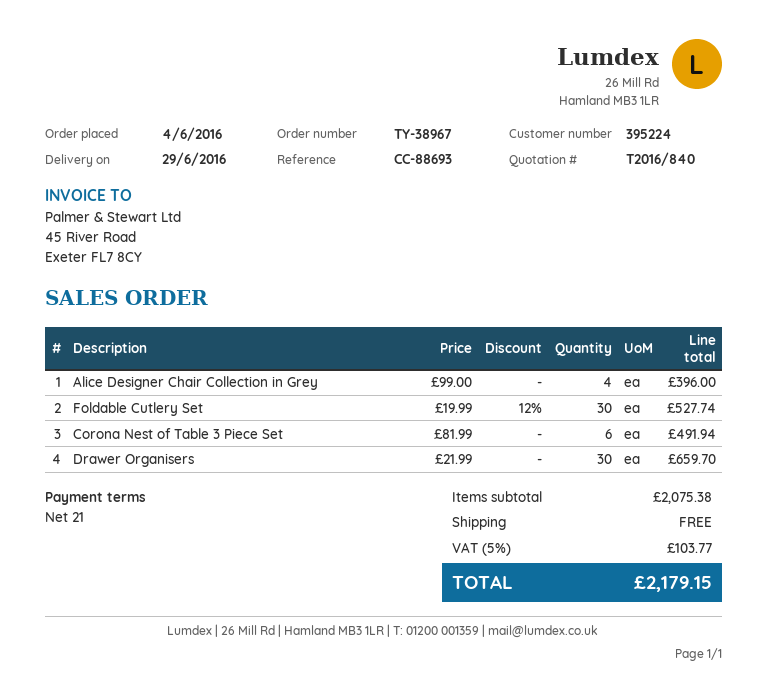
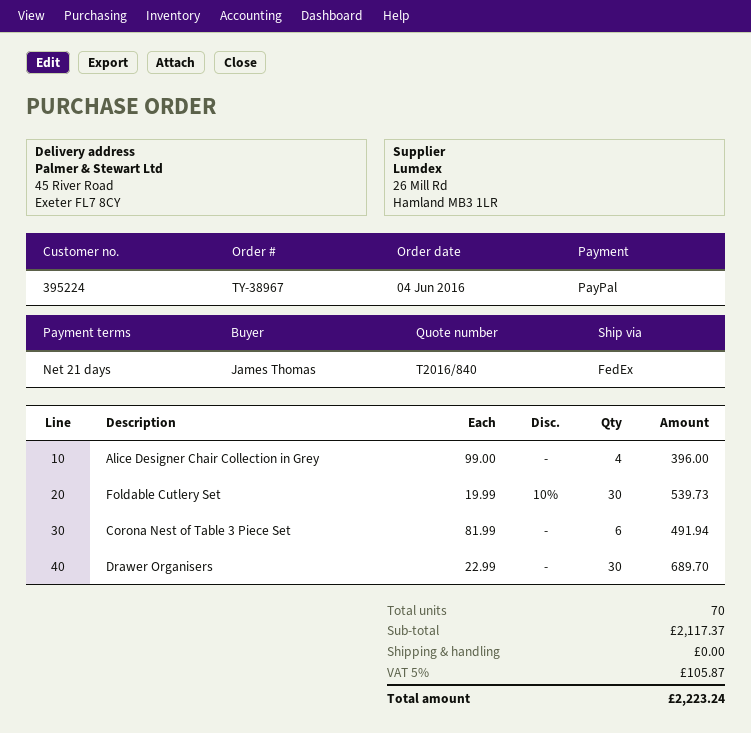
Foldable Cutlery Set: 30 x 19.99 - 12% = 527.74 -> 30 x 19.99 - 10% = 539.73
Drawer Organisers: 30 x 21.99 = 659.70 -> 30 x 22.99 = 689.70
subtotal: 2075.38 -> 2117.37
tax: 5% = 103.77 -> 5% = 105.87
total: 2179.15 -> 2223.24

